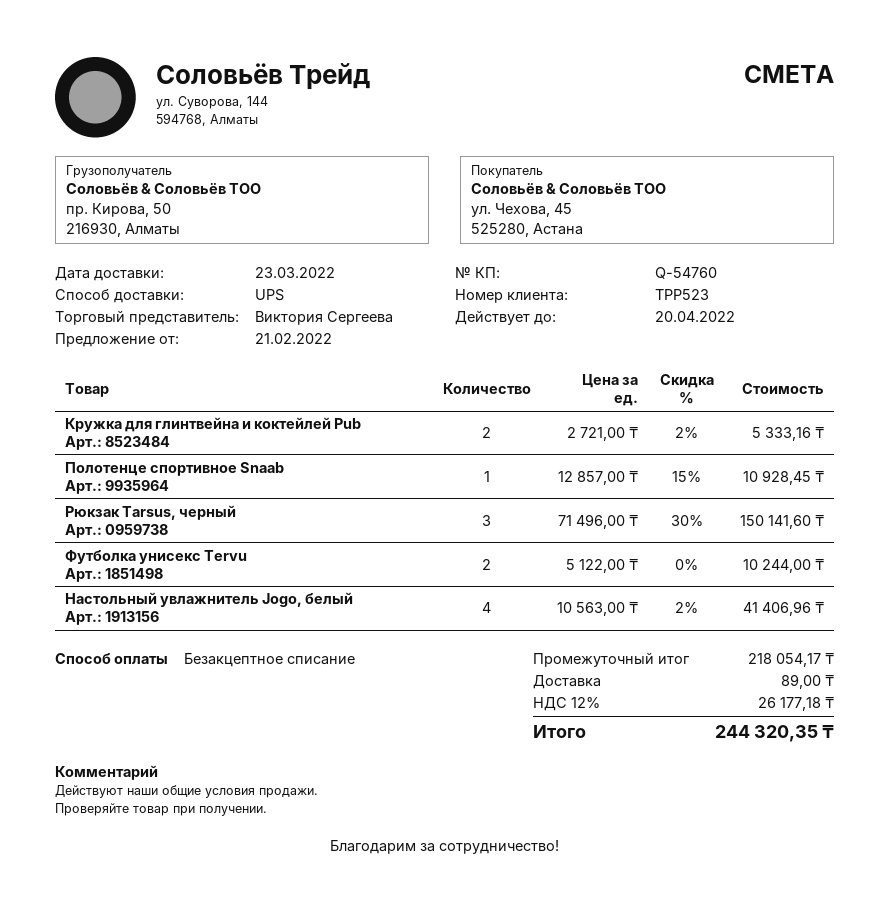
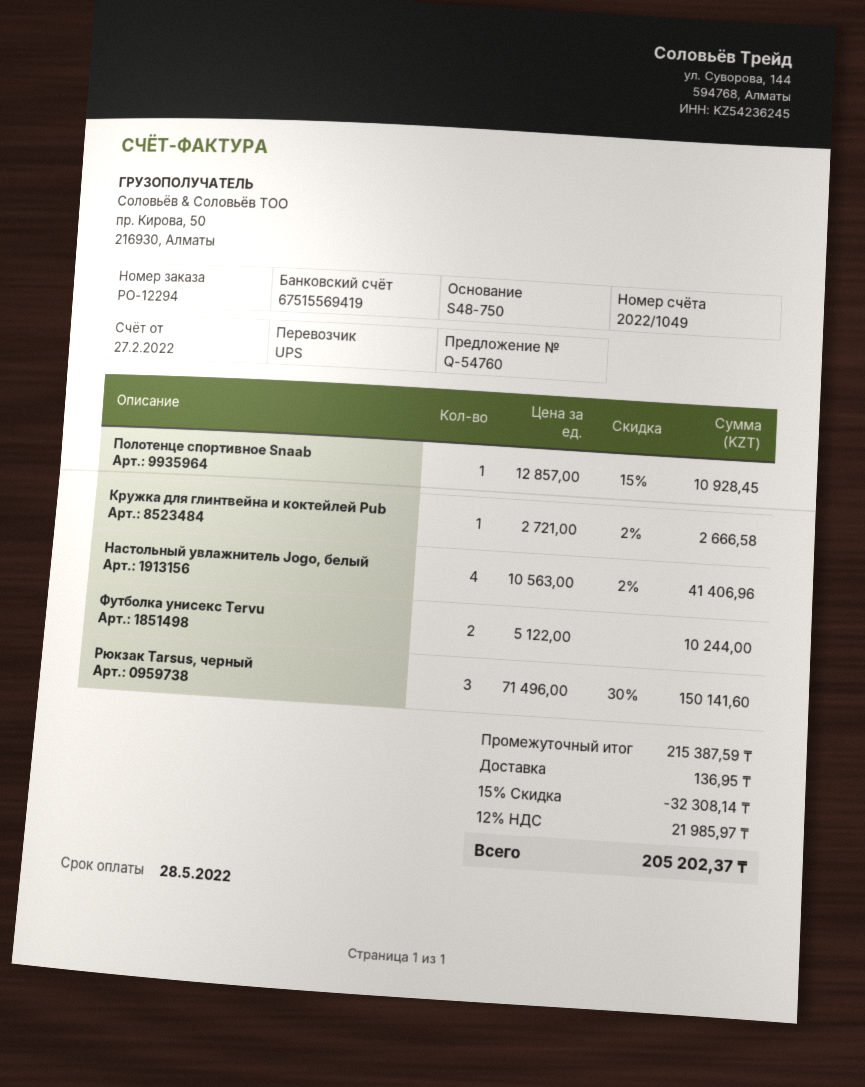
Кружка для глинтвейна и коктейлей Pub: 2 x 2721.00 - 2% = 5333.16 -> 1 x 2721.00 - 2% = 2666.58
subtotal: 218054.17 -> 215387.59
discount: none -> 15% = 32308.14
shipping: 89.00 -> 136.95
tax: 12% = 26177.18 -> 12% = 21985.97
total: 244320.35 -> 205202.37

